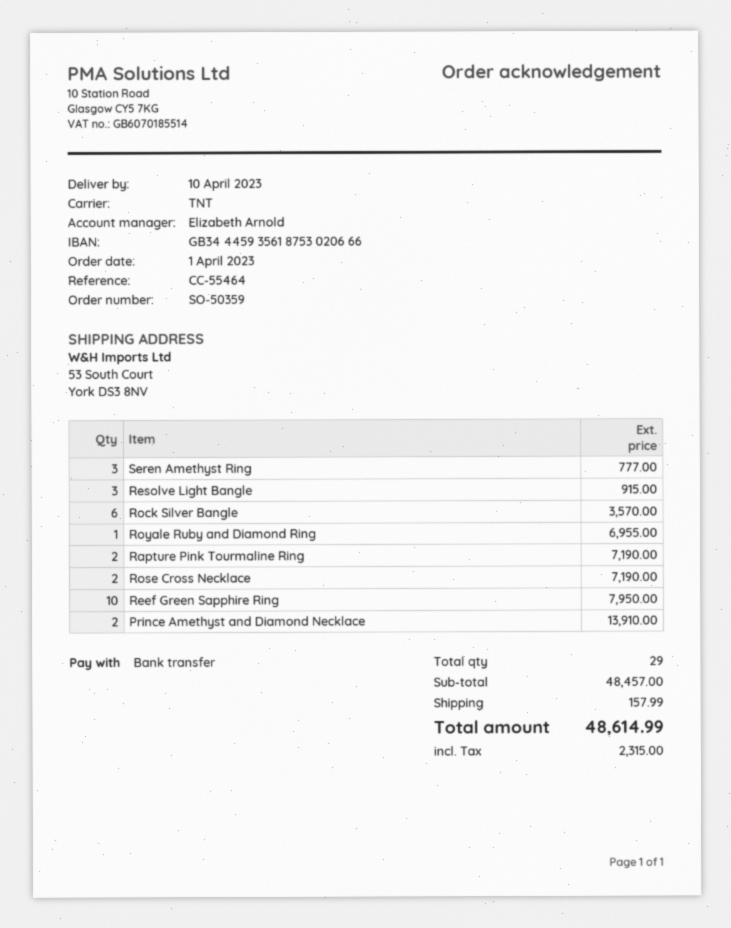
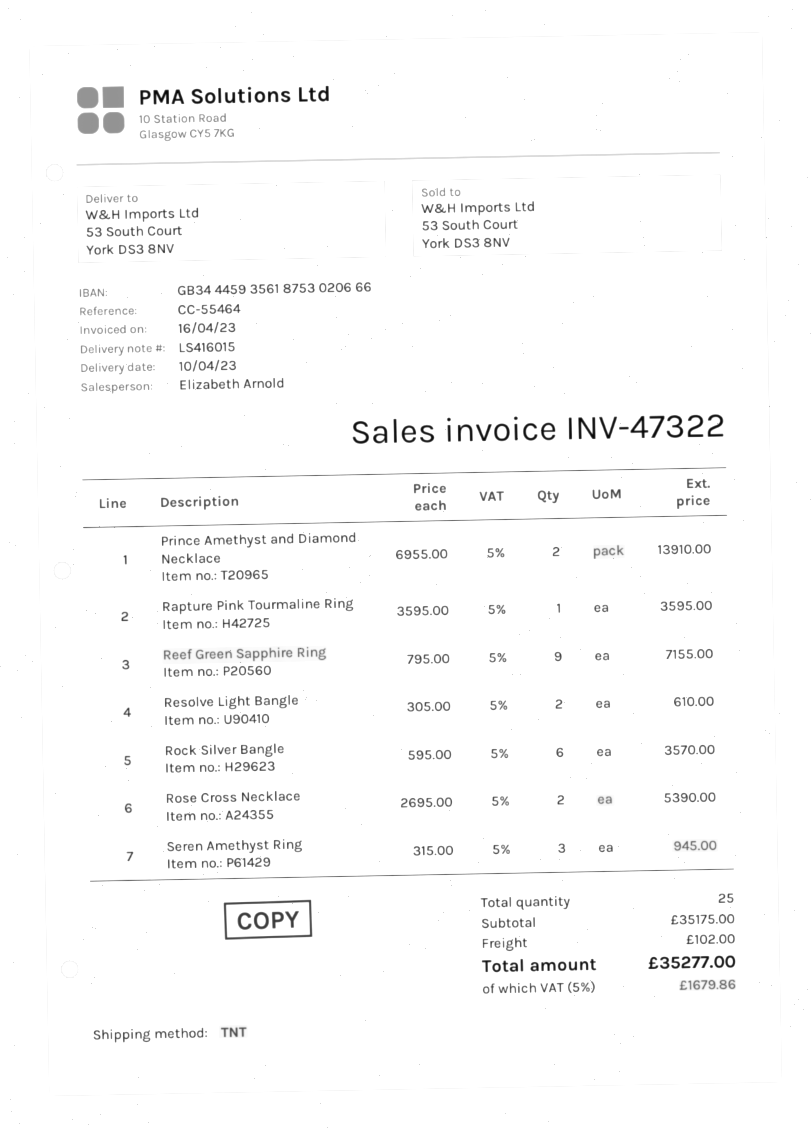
Seren Amethyst Ring: 3 for 777.00 -> 3 for 945.00
Resolve Light Bangle: 3 for 915.00 -> 2 for 610.00
Royale Ruby and Diamond Ring: 1 for 6955.00 -> none
Rapture Pink Tourmaline Ring: 2 for 7190.00 -> 1 for 3595.00
Rose Cross Necklace: 2 for 7190.00 -> 2 for 5390.00
Reef Green Sapphire Ring: 10 for 7950.00 -> 9 for 7155.00
total quantity: 29 -> 25
subtotal: 48457.00 -> 35175.00
shipping: 157.99 -> 102.00
tax: 2315.00 -> 1679.86
total: 48614.99 -> 35277.00

